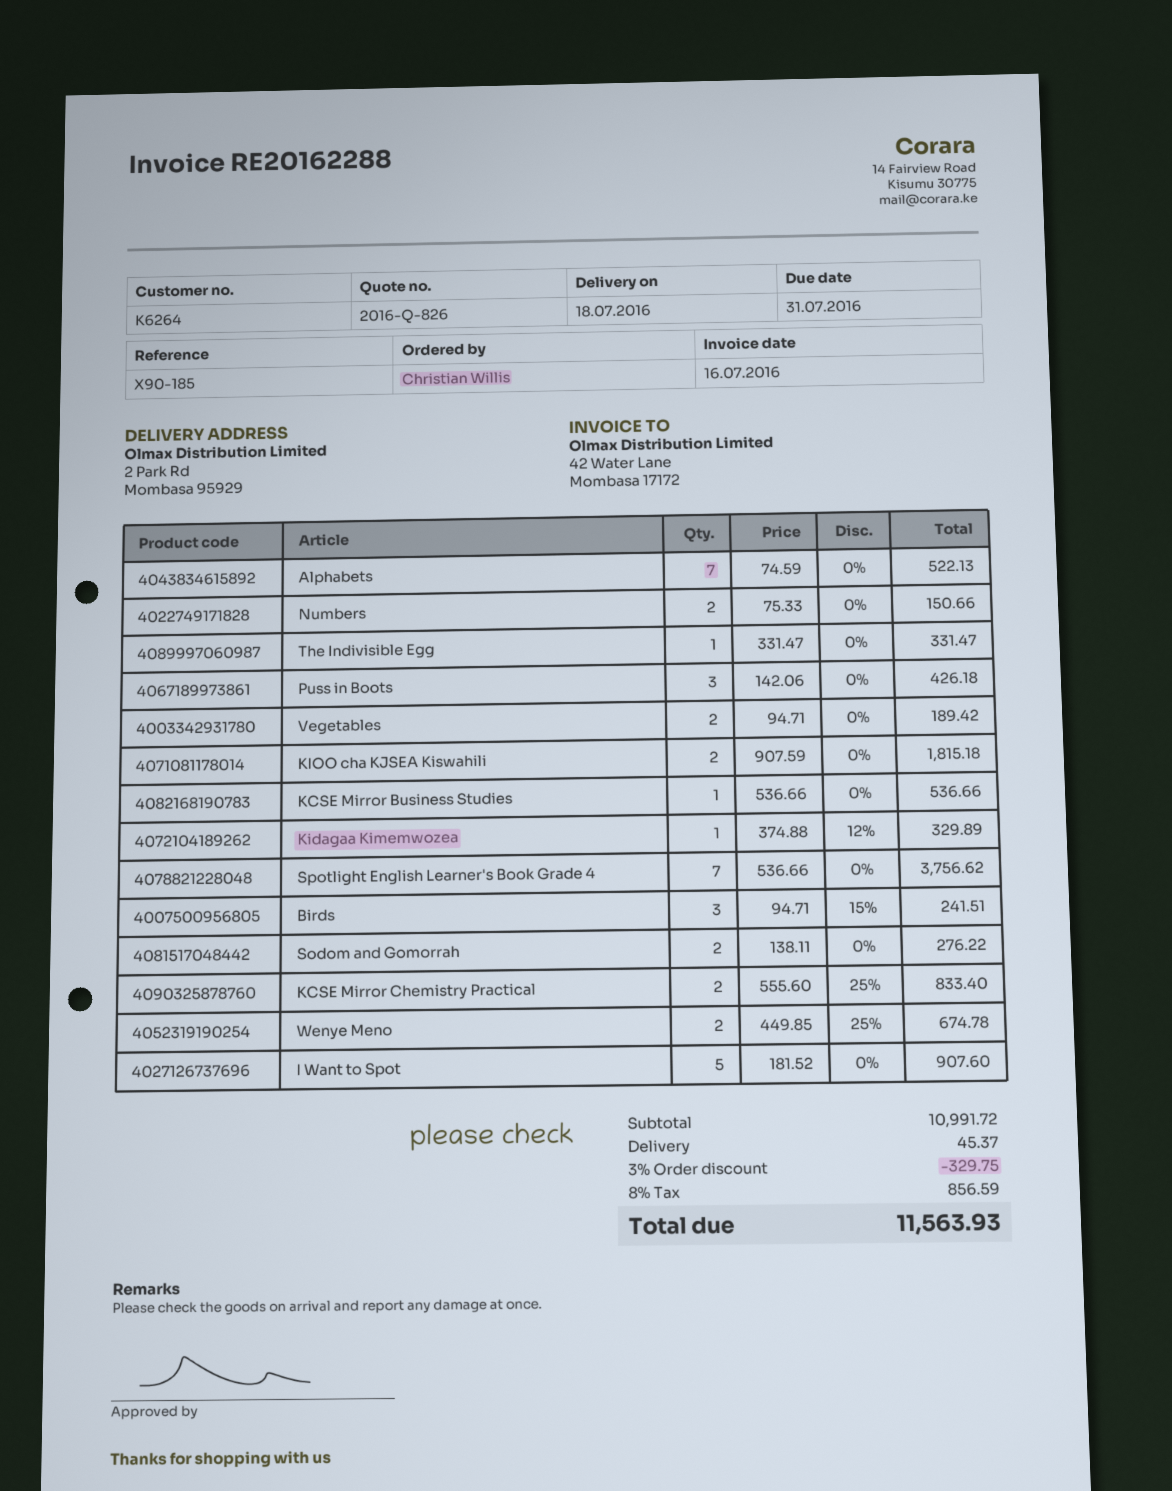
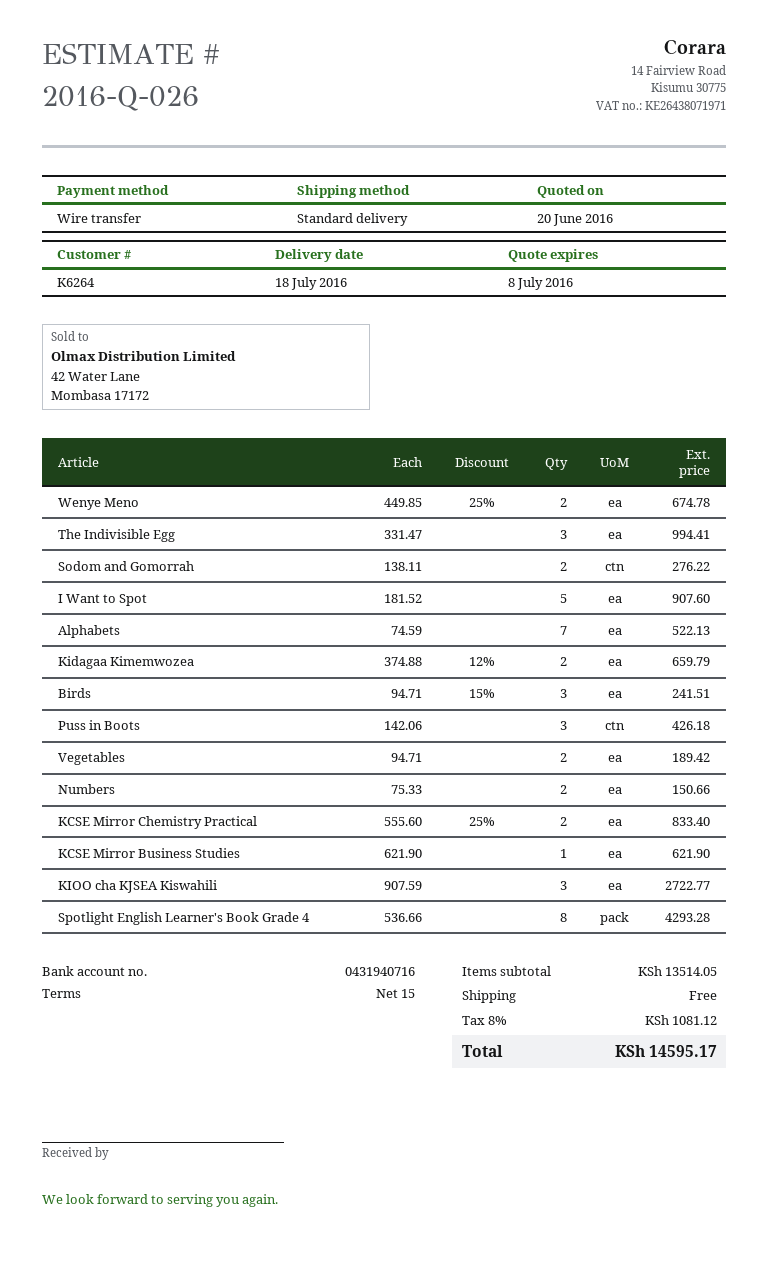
quote number: 2016-Q-826 -> 2016-Q-026
The Indivisible Egg: 1 x 331.47 = 331.47 -> 3 x 331.47 = 994.41
KIOO cha KJSEA Kiswahili: 2 x 907.59 = 1815.18 -> 3 x 907.59 = 2722.77
KCSE Mirror Business Studies: 1 x 536.66 = 536.66 -> 1 x 621.90 = 621.90
Kidagaa Kimemwozea: 1 x 374.88 - 12% = 329.89 -> 2 x 374.88 - 12% = 659.79
Spotlight English Learner's Book Grade 4: 7 x 536.66 = 3756.62 -> 8 x 536.66 = 4293.28
subtotal: 10991.72 -> 13514.05
discount: 3% = 329.75 -> none
shipping: 45.37 -> 0.00
tax: 8% = 856.59 -> 8% = 1081.12
total: 11563.93 -> 14595.17

